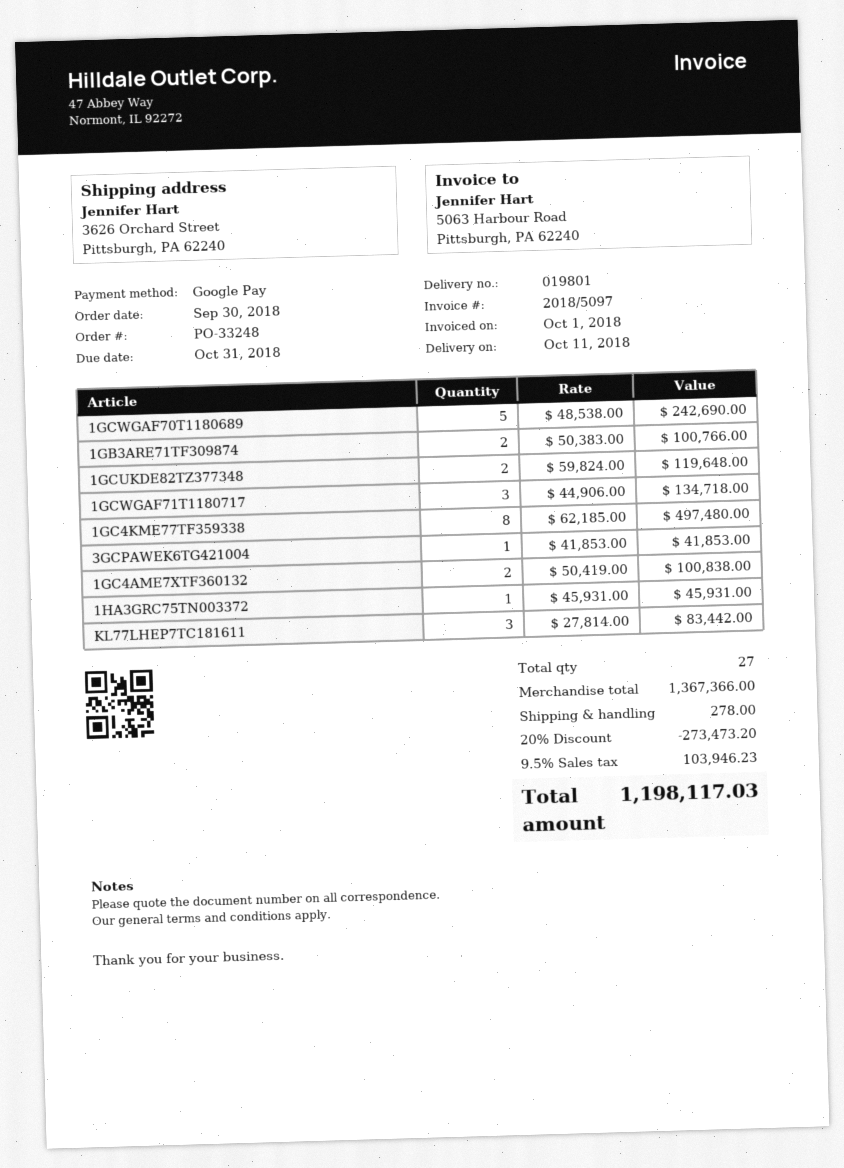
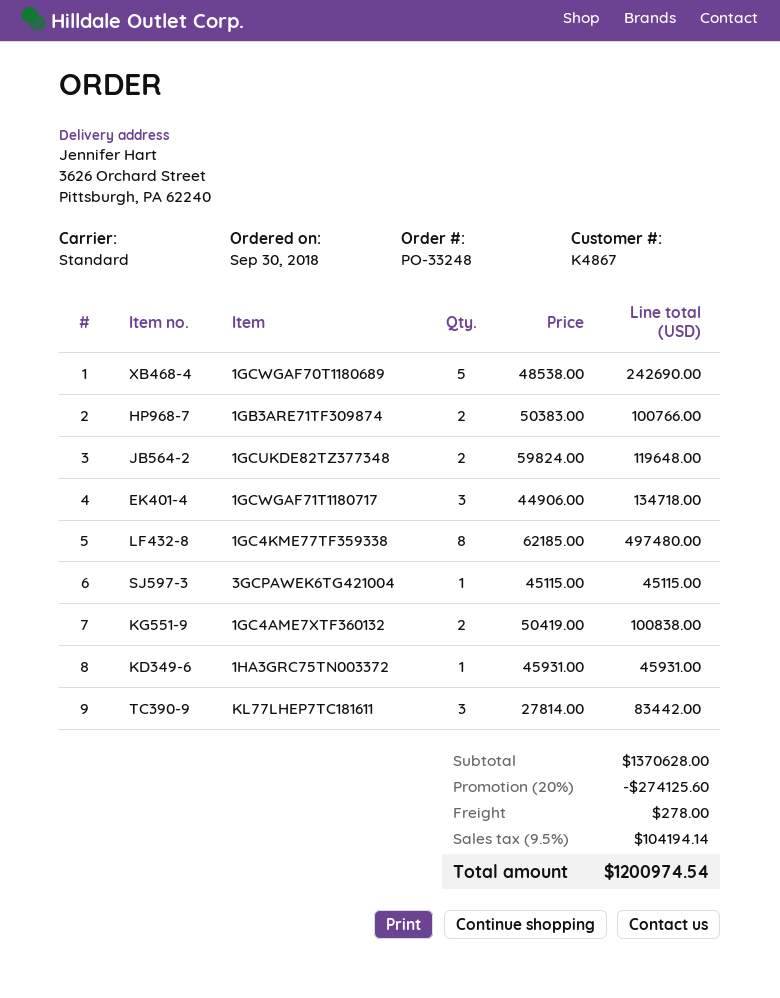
3GCPAWEK6TG421004: 1 x 41853.00 = 41853.00 -> 1 x 45115.00 = 45115.00
subtotal: 1367366.00 -> 1370628.00
discount: 20% = 273473.20 -> 20% = 274125.60
tax: 9.5% = 103946.23 -> 9.5% = 104194.14
total: 1198117.03 -> 1200974.54

